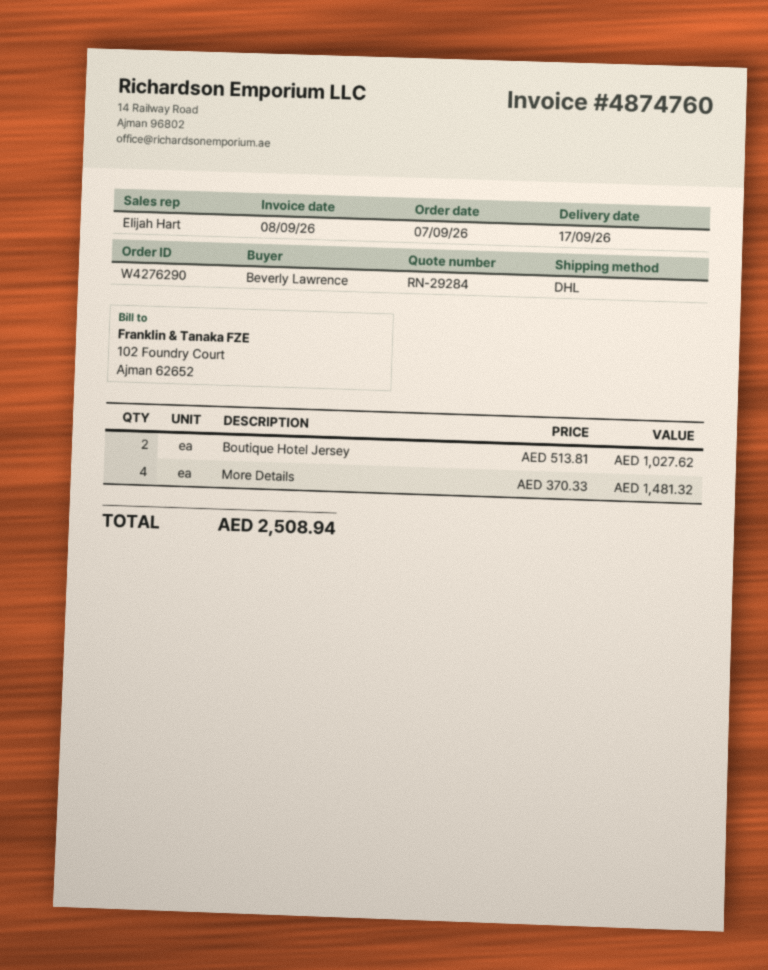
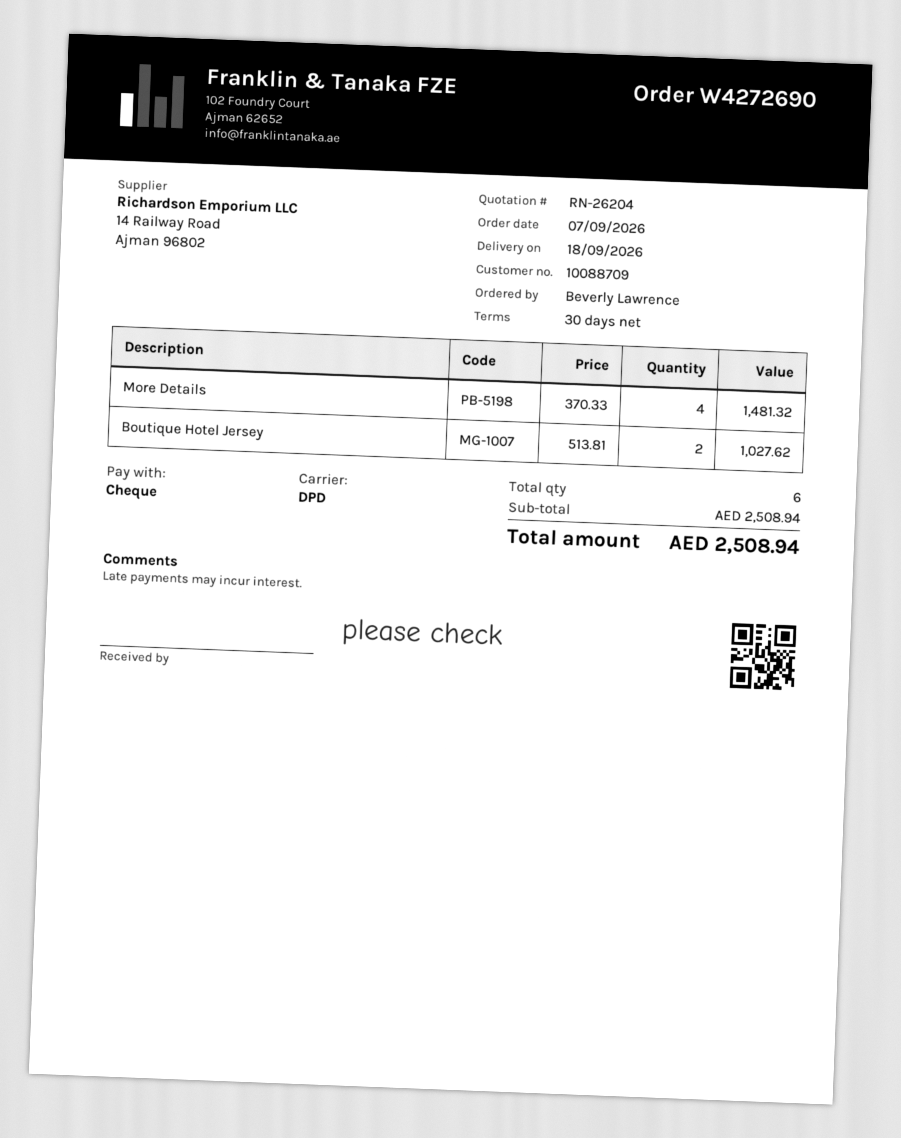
quote number: RN-29284 -> RN-26204
order number: W4276290 -> W4272690
delivery date: 2026-09-17 -> 2026-09-18
shipping method: DHL -> DPD

